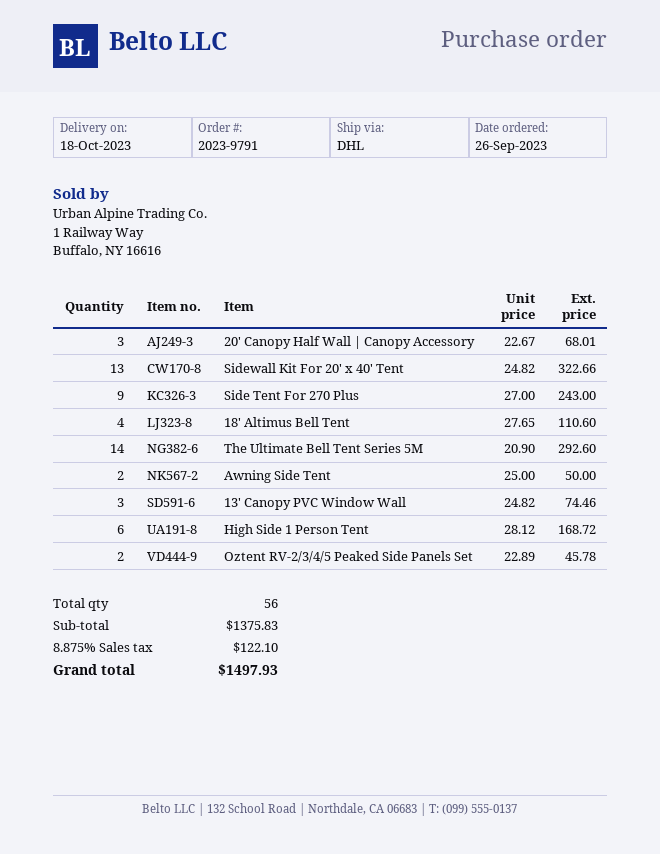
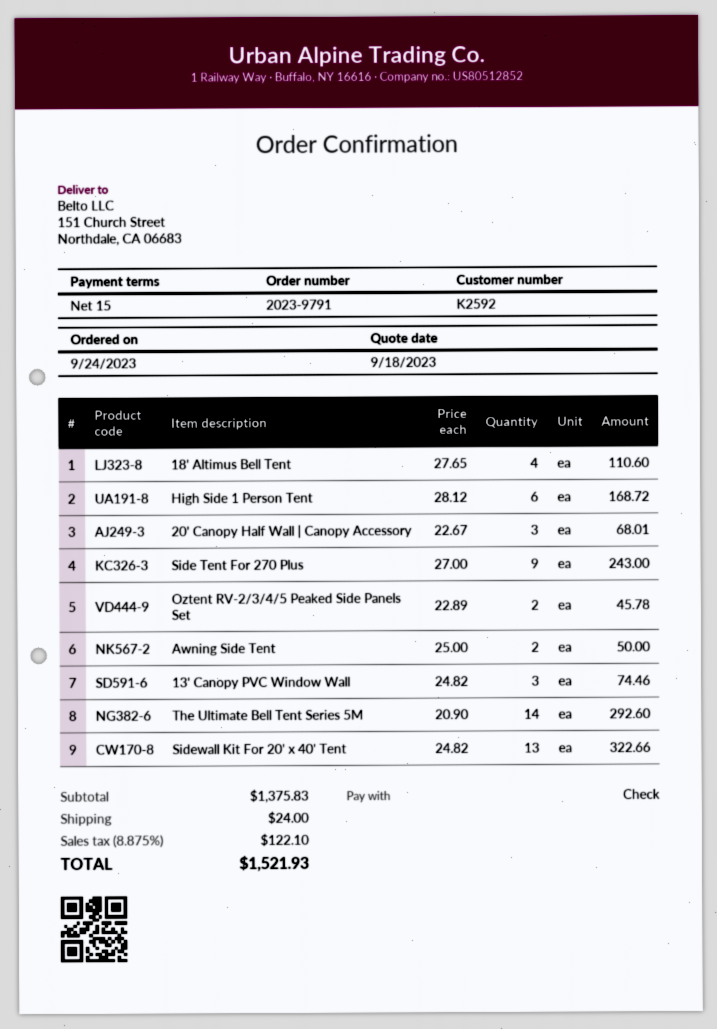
order date: 2023-09-26 -> 2023-09-24
shipping: none -> 24.00
total: 1497.93 -> 1521.93

